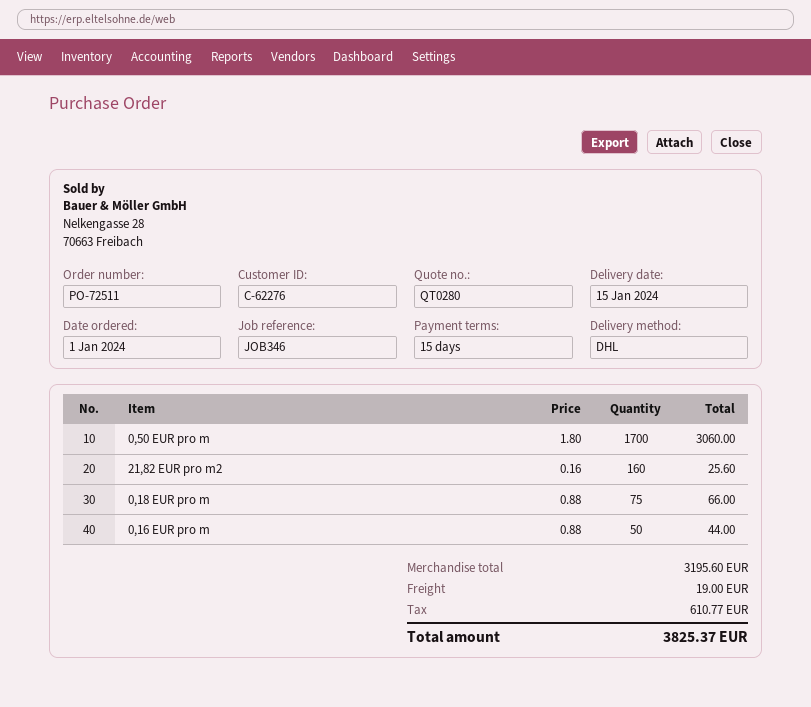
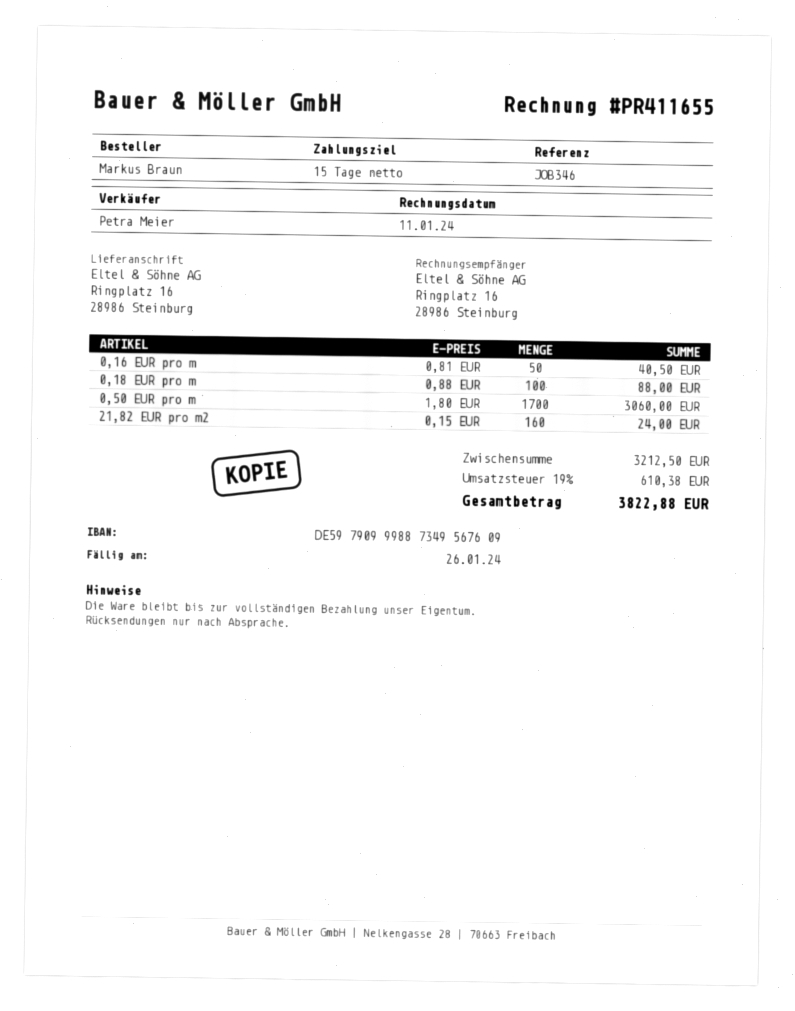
21,82 EUR pro m2: 160 x 0.16 = 25.60 -> 160 x 0.15 = 24.00
0,18 EUR pro m: 75 x 0.88 = 66.00 -> 100 x 0.88 = 88.00
0,16 EUR pro m: 50 x 0.88 = 44.00 -> 50 x 0.81 = 40.50
subtotal: 3195.60 -> 3212.50
shipping: 19.00 -> none
tax: 610.77 -> 610.38
total: 3825.37 -> 3822.88

